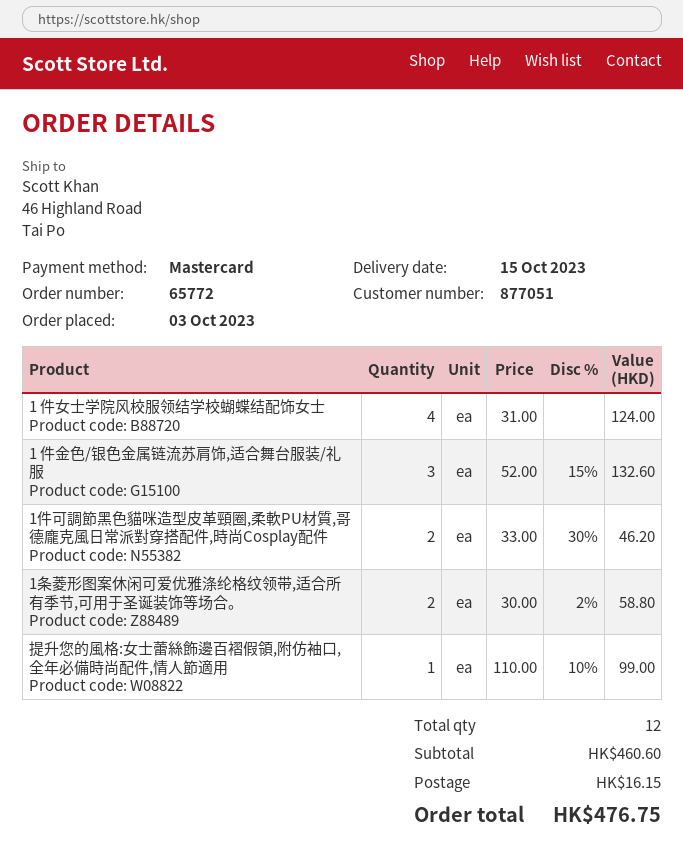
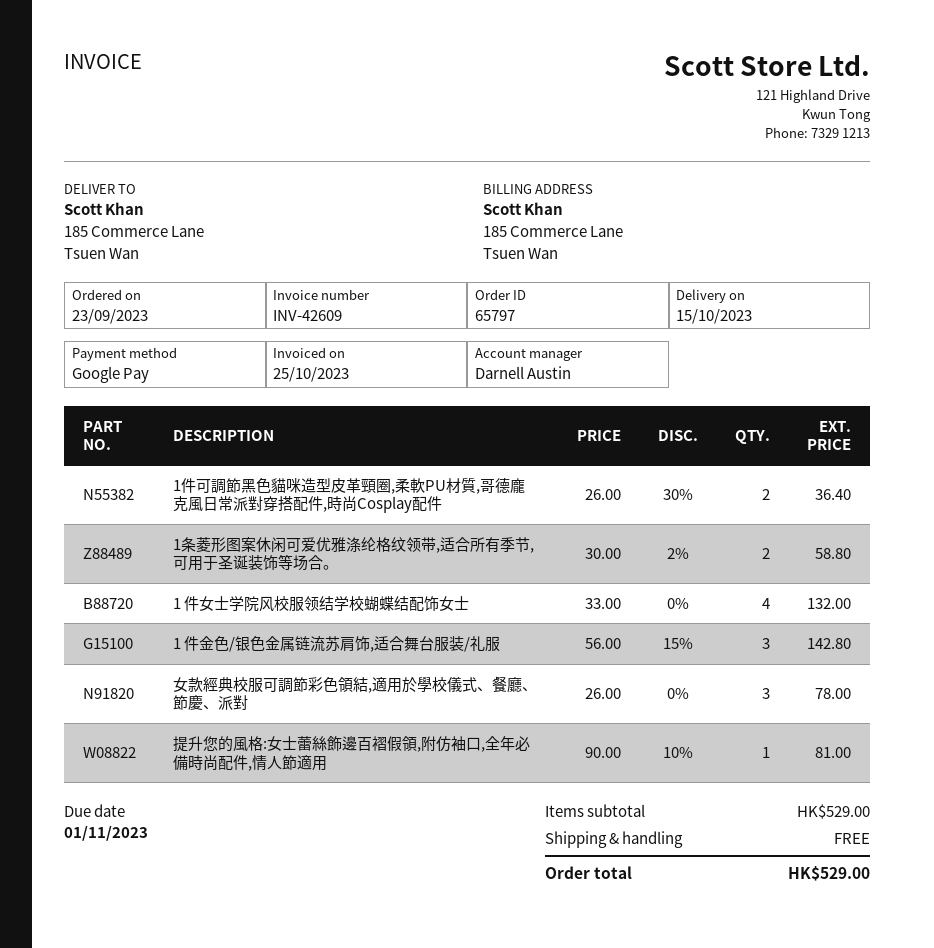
order number: 65772 -> 65797
order date: 2023-10-03 -> 2023-09-23
payment method: Mastercard -> Google Pay
ship to: 46 Highland Road, Tai Po -> 185 Commerce Lane, Tsuen Wan
1 件女士学院风校服领结学校蝴蝶结配饰女士: 4 x 31.00 = 124.00 -> 4 x 33.00 = 132.00
1 件金色/银色金属链流苏肩饰,适合舞台服装/礼服: 3 x 52.00 - 15% = 132.60 -> 3 x 56.00 - 15% = 142.80
1件可調節黑色貓咪造型皮革頸圈,柔軟PU材質,哥德龐克風日常派對穿搭配件,時尚Cosplay配件: 2 x 33.00 - 30% = 46.20 -> 2 x 26.00 - 30% = 36.40
提升您的風格:女士蕾絲飾邊百褶假領,附仿袖口,全年必備時尚配件,情人節適用: 1 x 110.00 - 10% = 99.00 -> 1 x 90.00 - 10% = 81.00
女款經典校服可調節彩色領結,適用於學校儀式、餐廳、節慶、派對: none -> 3 x 26.00 = 78.00
subtotal: 460.60 -> 529.00
shipping: 16.15 -> 0.00
total: 476.75 -> 529.00

